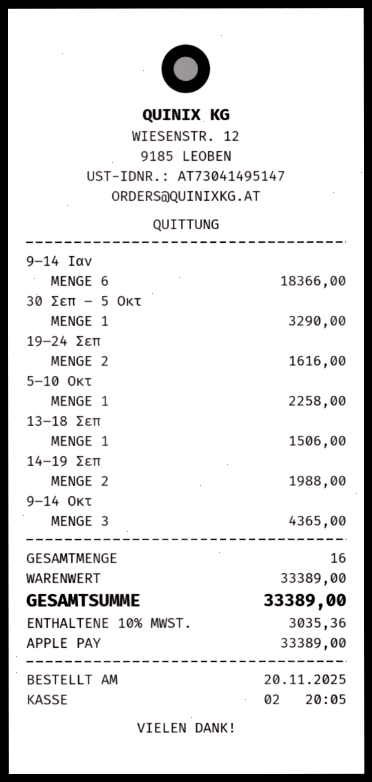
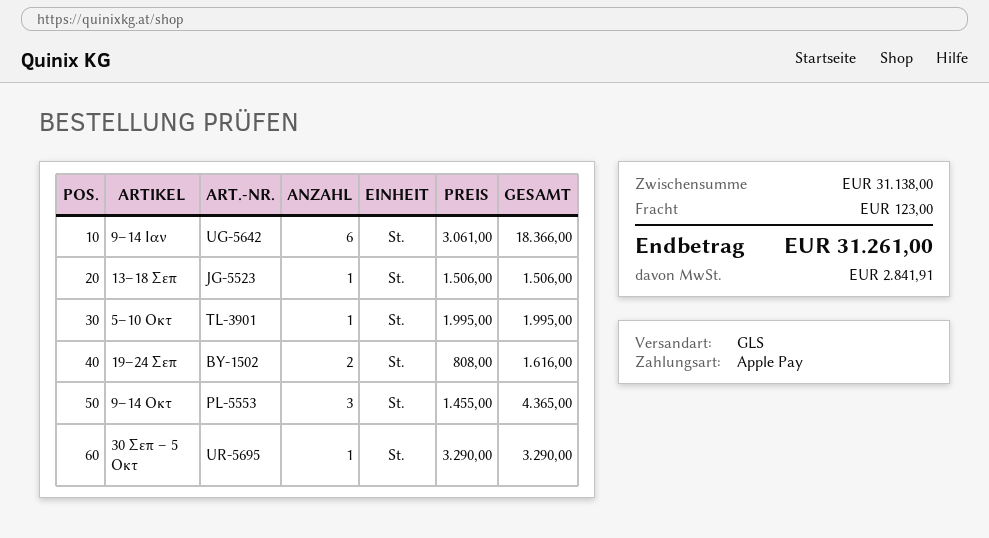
5–10 Οκτ: 1 for 2258.00 -> 1 for 1995.00
14–19 Σεπ: 2 for 1988.00 -> none
subtotal: 33389.00 -> 31138.00
shipping: none -> 123.00
tax: 3035.36 -> 2841.91
total: 33389.00 -> 31261.00

